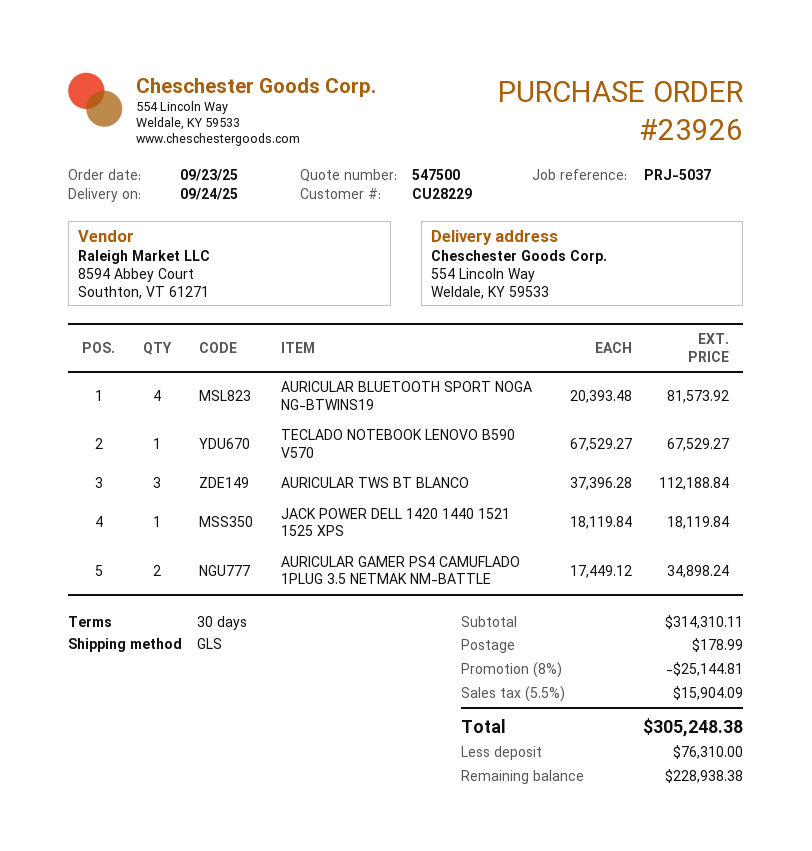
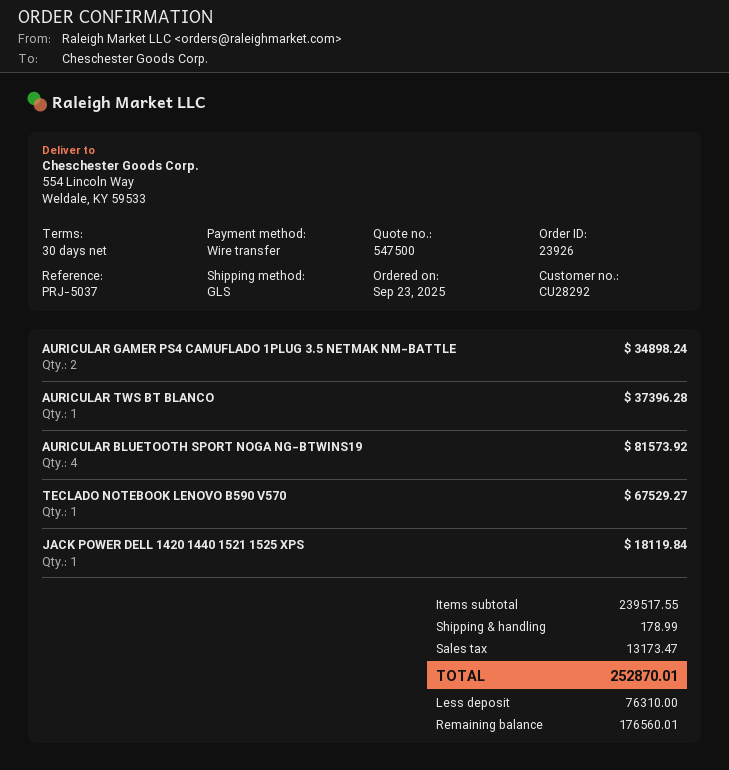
customer number: CU28229 -> CU28292
AURICULAR TWS BT BLANCO: 3 for 112188.84 -> 1 for 37396.28
subtotal: 314310.11 -> 239517.55
discount: 8% = 25144.81 -> none
tax: 15904.09 -> 13173.47
total: 305248.38 -> 252870.01
balance: 228938.38 -> 176560.01

